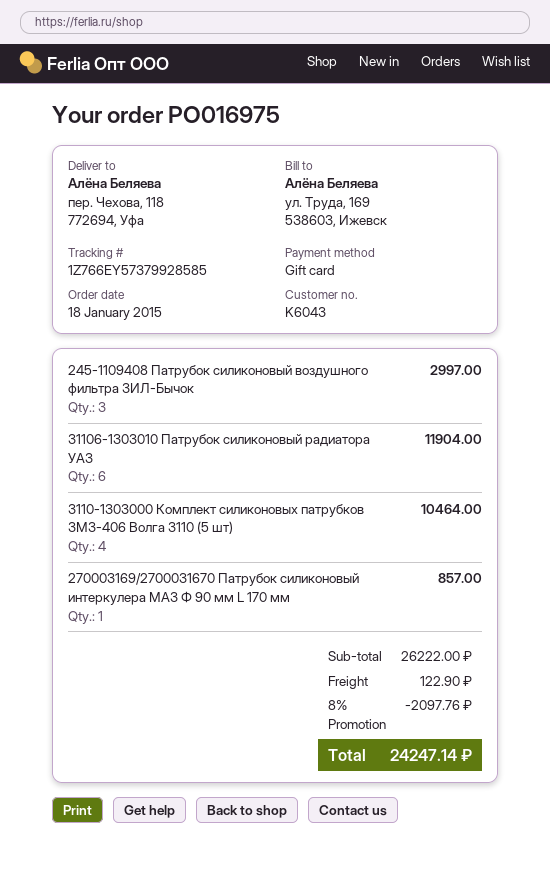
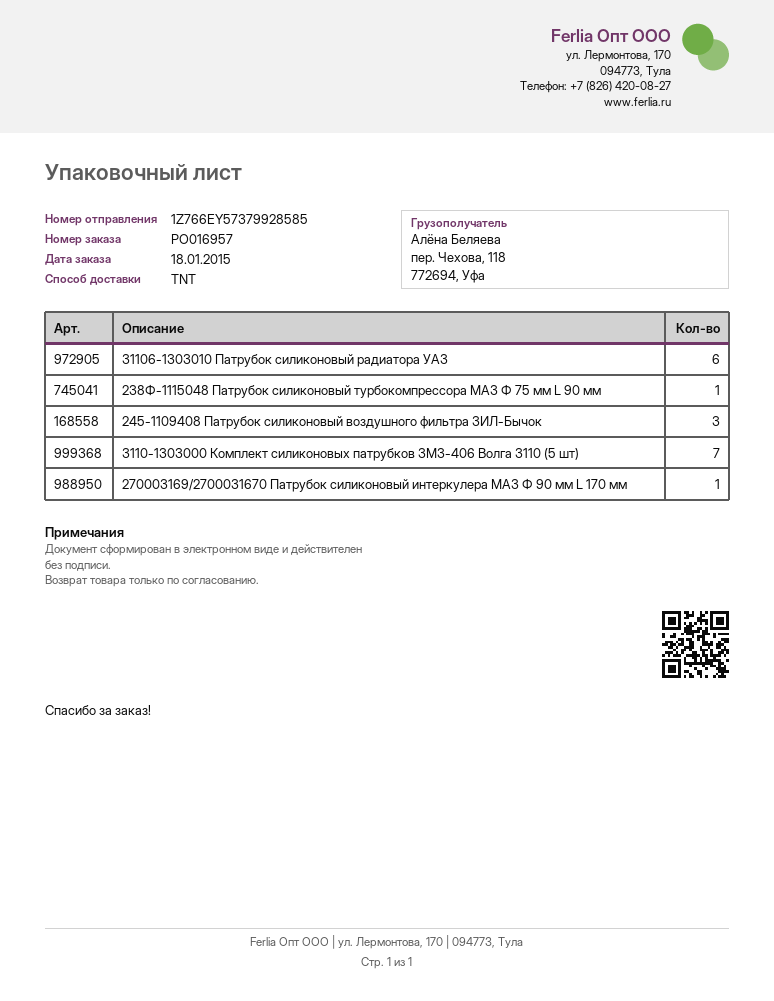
order number: PO016975 -> PO016957
3110-1303000 Комплект силиконовых патрубков ЗМЗ-406 Волга 3110 (5 шт): 4 -> 7
238Ф-1115048 Патрубок силиконовый турбокомпрессора МАЗ Ф 75 мм L 90 мм: none -> 1

